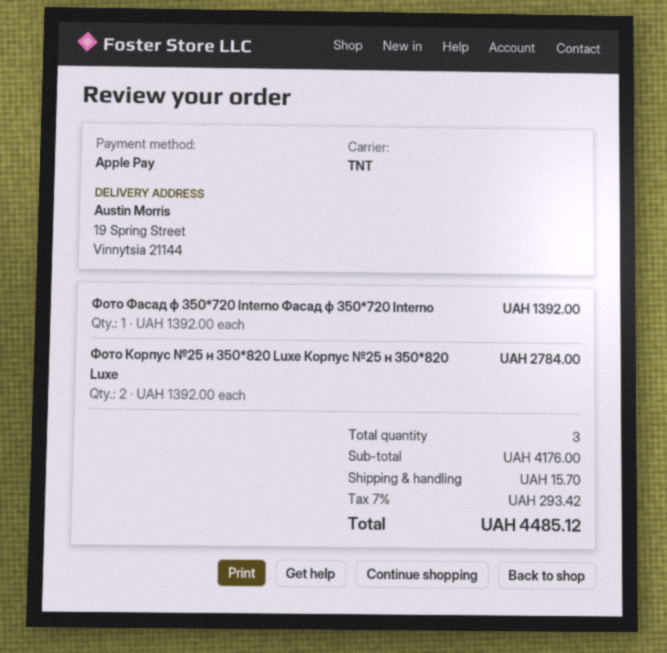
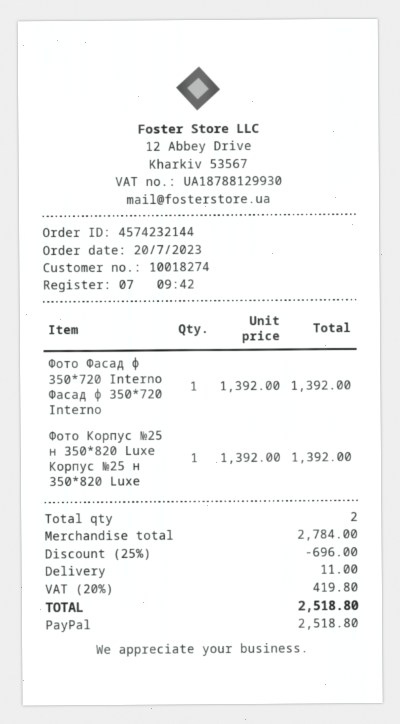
payment method: Apple Pay -> PayPal
Фото Корпус №25 н 350*820 Luxe Корпус №25 н 350*820 Luxe: 2 x 1392.00 = 2784.00 -> 1 x 1392.00 = 1392.00
total quantity: 3 -> 2
subtotal: 4176.00 -> 2784.00
discount: none -> 25% = 696.00
shipping: 15.70 -> 11.00
tax: 7% = 293.42 -> 20% = 419.80
total: 4485.12 -> 2518.80

